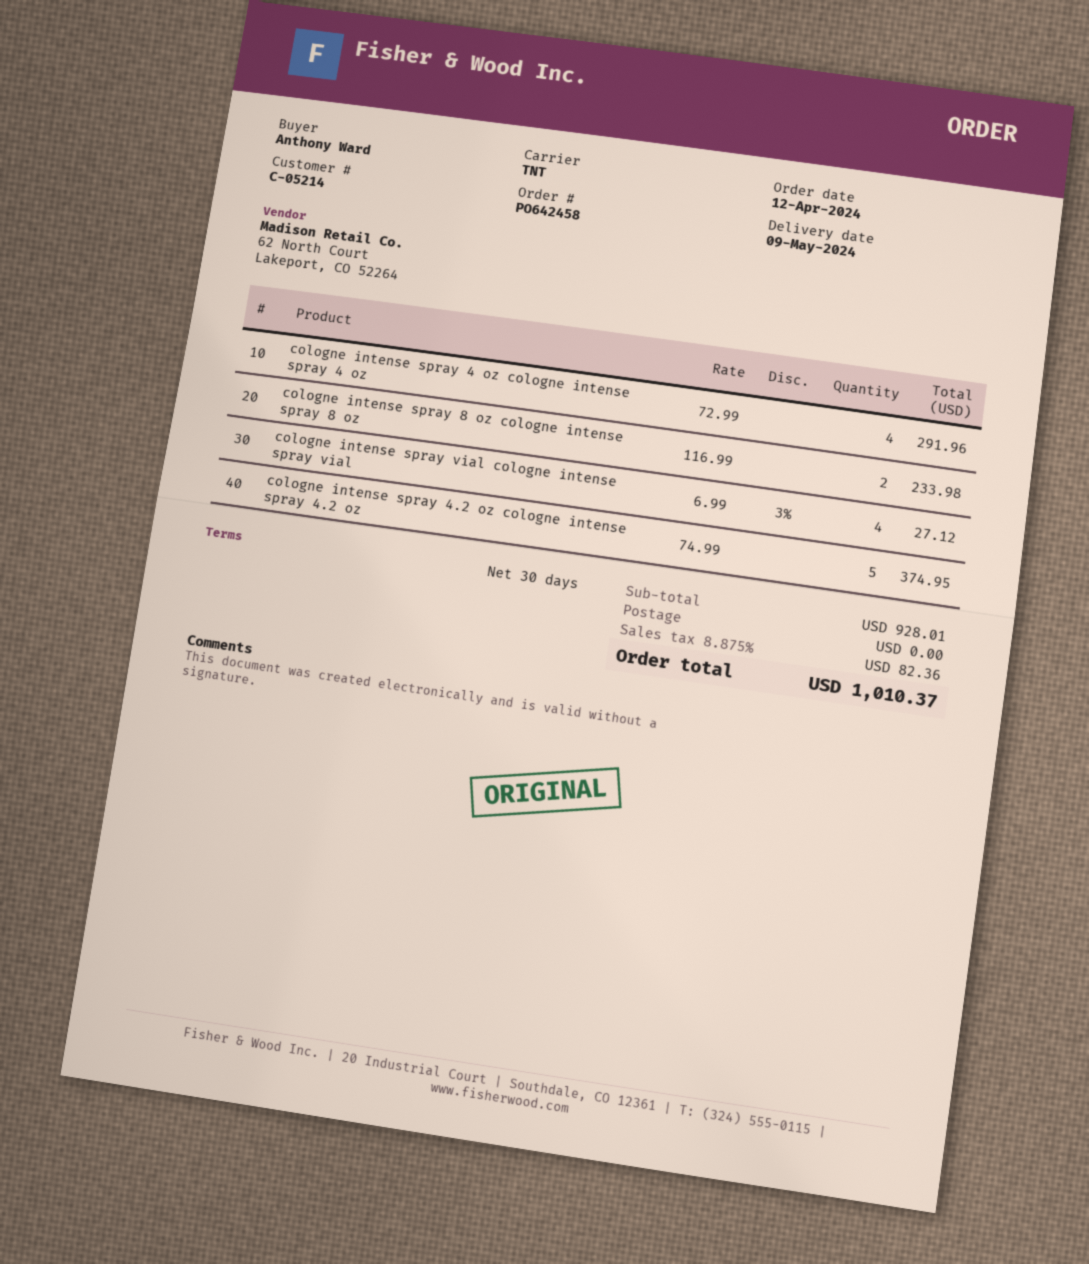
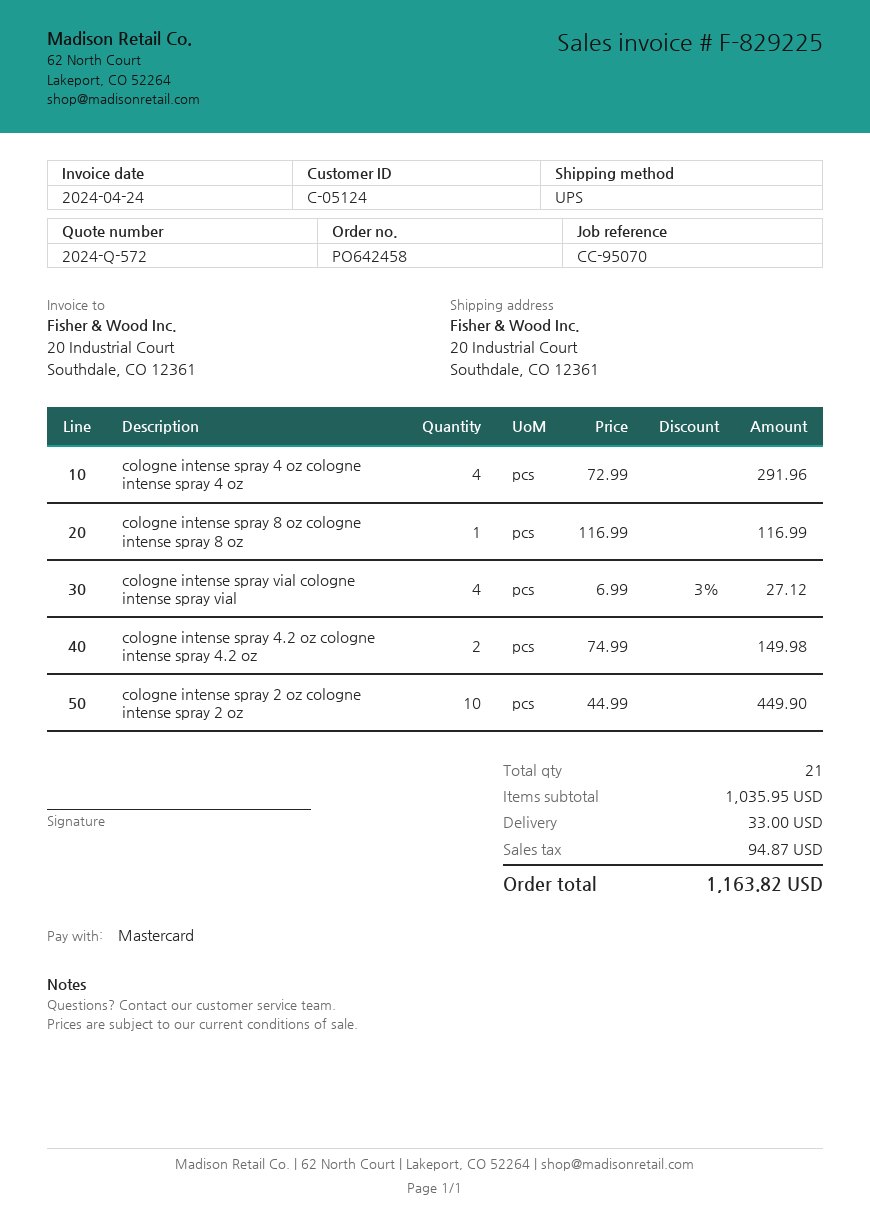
customer number: C-05214 -> C-05124
shipping method: TNT -> UPS
cologne intense spray 8 oz cologne intense spray 8 oz: 2 x 116.99 = 233.98 -> 1 x 116.99 = 116.99
cologne intense spray 4.2 oz cologne intense spray 4.2 oz: 5 x 74.99 = 374.95 -> 2 x 74.99 = 149.98
cologne intense spray 2 oz cologne intense spray 2 oz: none -> 10 x 44.99 = 449.90
subtotal: 928.01 -> 1035.95
shipping: 0.00 -> 33.00
tax: 82.36 -> 94.87
total: 1010.37 -> 1163.82

